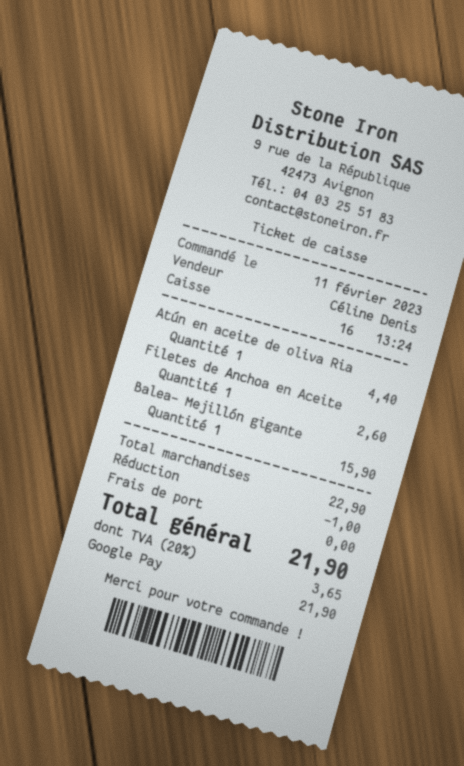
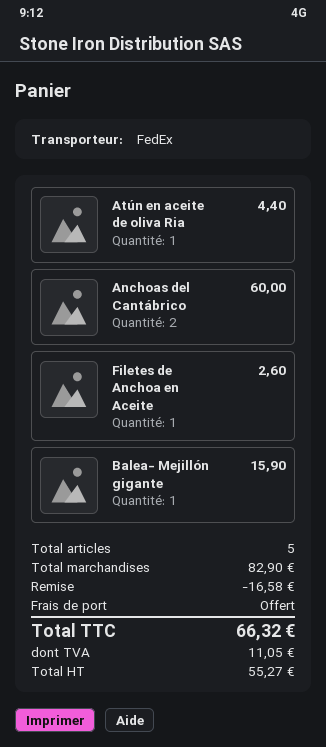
Anchoas del Cantábrico: none -> 2 for 60.00
subtotal: 22.90 -> 82.90
discount: 1.00 -> 16.58
tax: 3.65 -> 11.05
total: 21.90 -> 66.32

